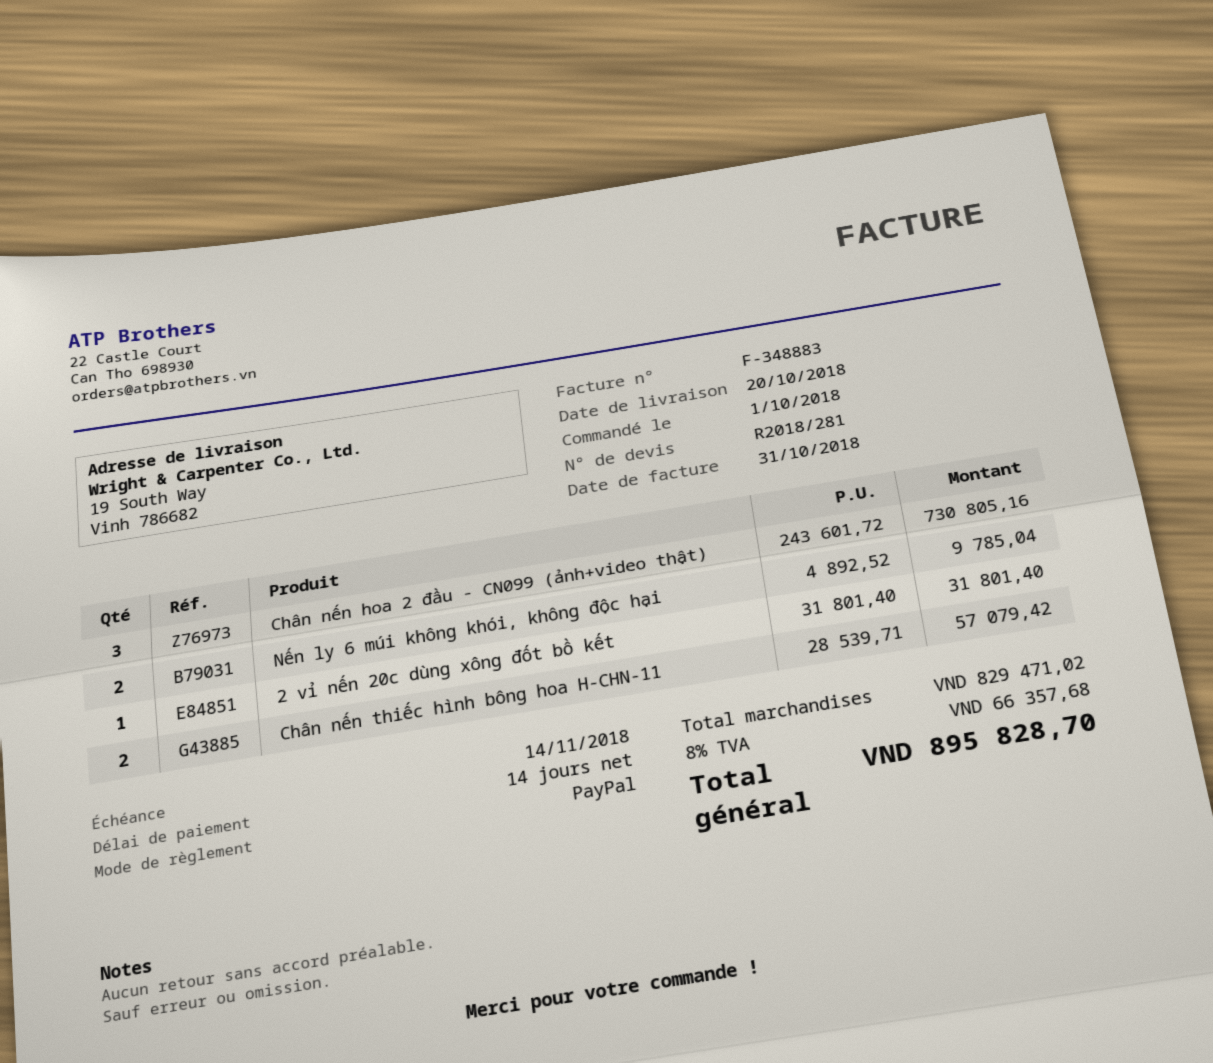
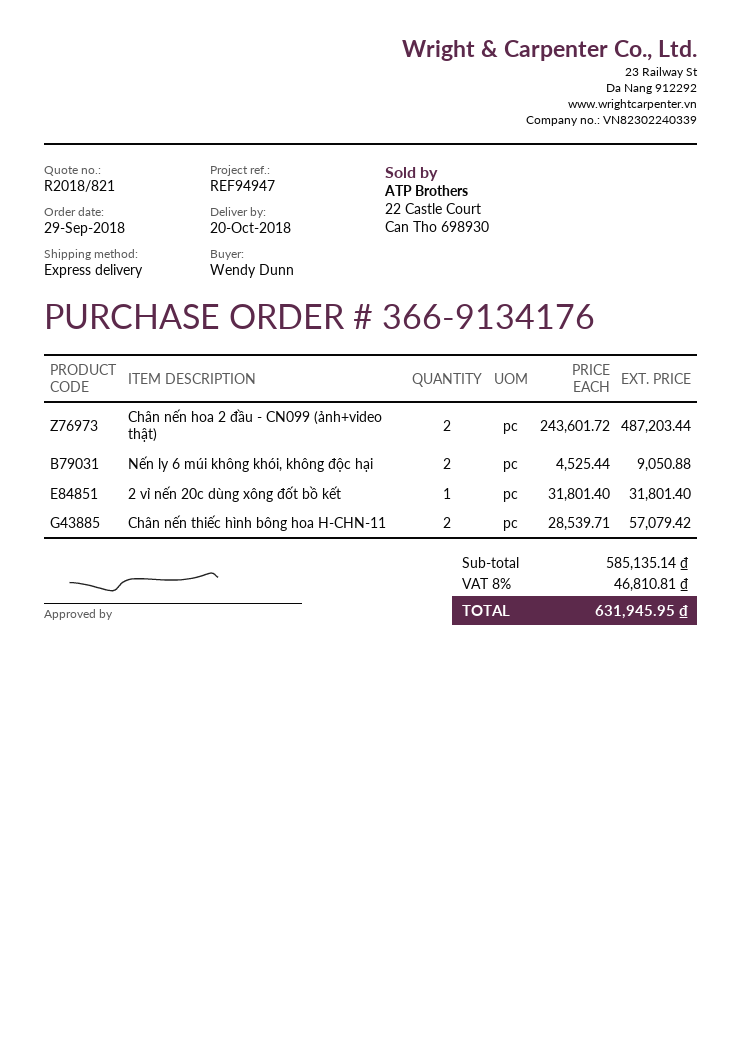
quote number: R2018/281 -> R2018/821
order date: 2018-10-01 -> 2018-09-29
Chân nến hoa 2 đầu - CN099 (ảnh+video thật): 3 x 243601.72 = 730805.16 -> 2 x 243601.72 = 487203.44
Nến ly 6 múi không khói, không độc hại: 2 x 4892.52 = 9785.04 -> 2 x 4525.44 = 9050.88
subtotal: 829471.02 -> 585135.14
tax: 8% = 66357.68 -> 8% = 46810.81
total: 895828.70 -> 631945.95

